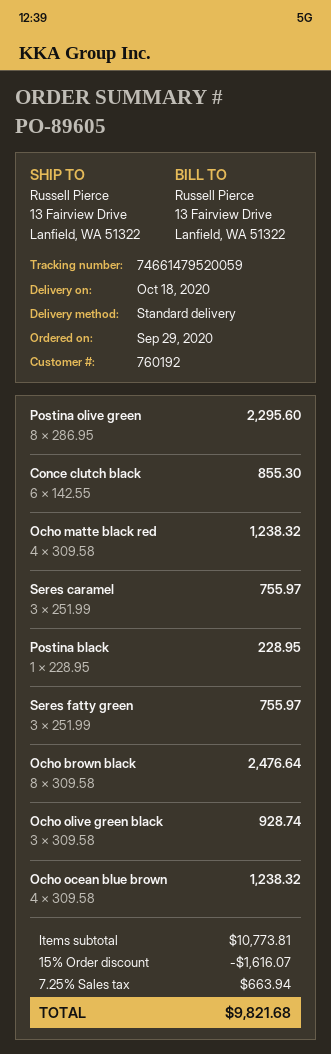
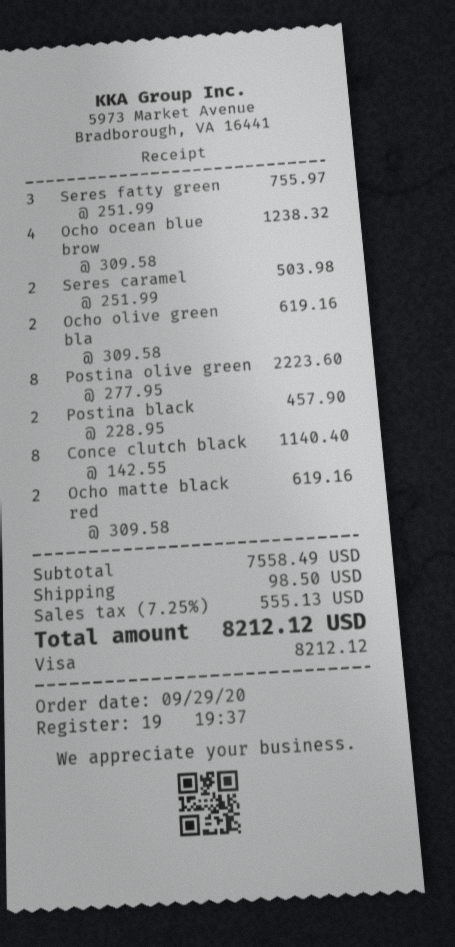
Postina olive green: 8 x 286.95 = 2295.60 -> 8 x 277.95 = 2223.60
Conce clutch black: 6 x 142.55 = 855.30 -> 8 x 142.55 = 1140.40
Ocho matte black red: 4 x 309.58 = 1238.32 -> 2 x 309.58 = 619.16
Seres caramel: 3 x 251.99 = 755.97 -> 2 x 251.99 = 503.98
Postina black: 1 x 228.95 = 228.95 -> 2 x 228.95 = 457.90
Ocho brown black: 8 x 309.58 = 2476.64 -> none
Ocho olive green black: 3 x 309.58 = 928.74 -> 2 x 309.58 = 619.16
subtotal: 10773.81 -> 7558.49
discount: 15% = 1616.07 -> none
shipping: none -> 98.50
tax: 7.25% = 663.94 -> 7.25% = 555.13
total: 9821.68 -> 8212.12

